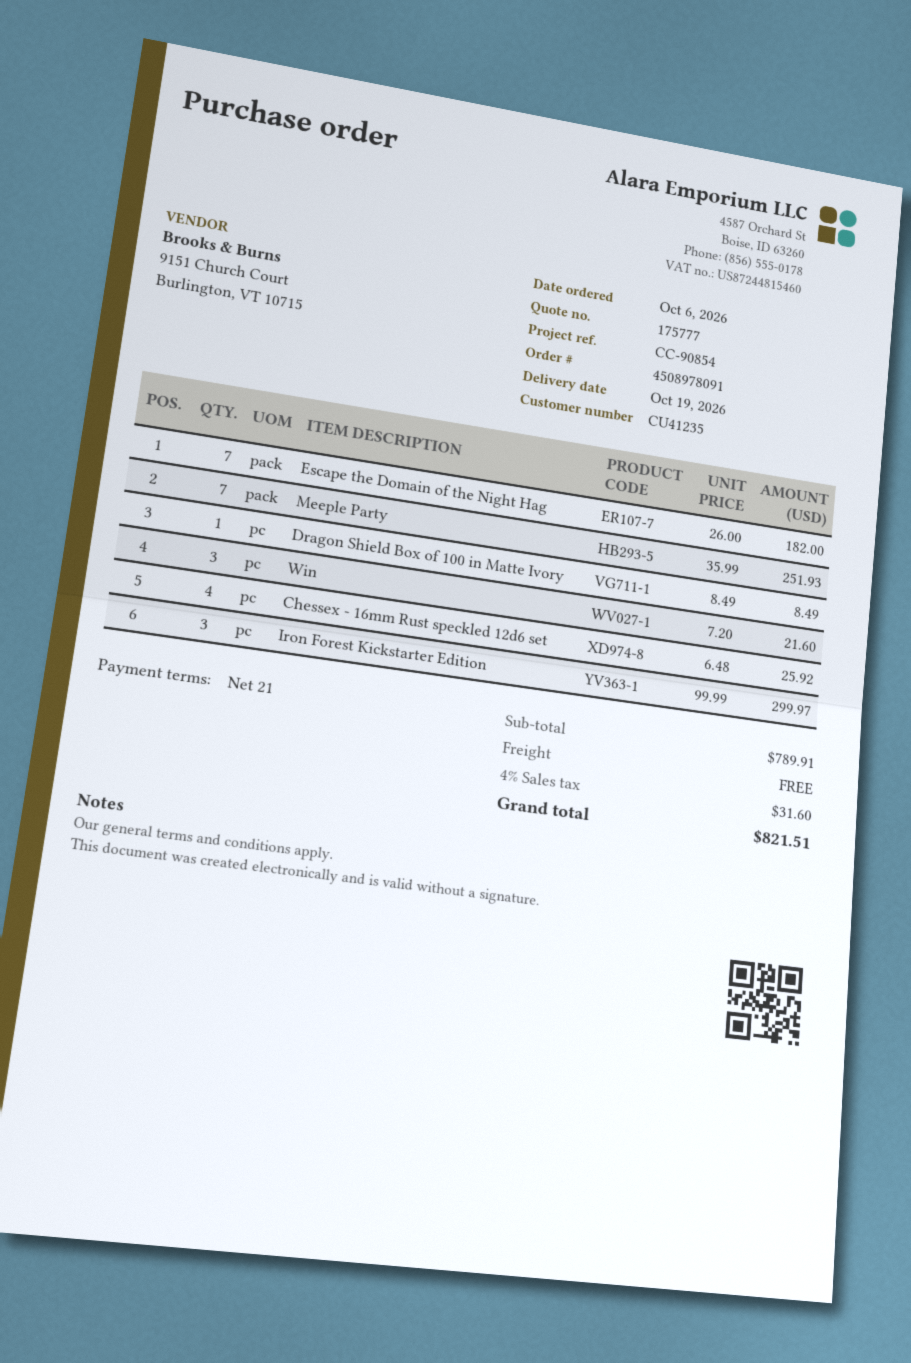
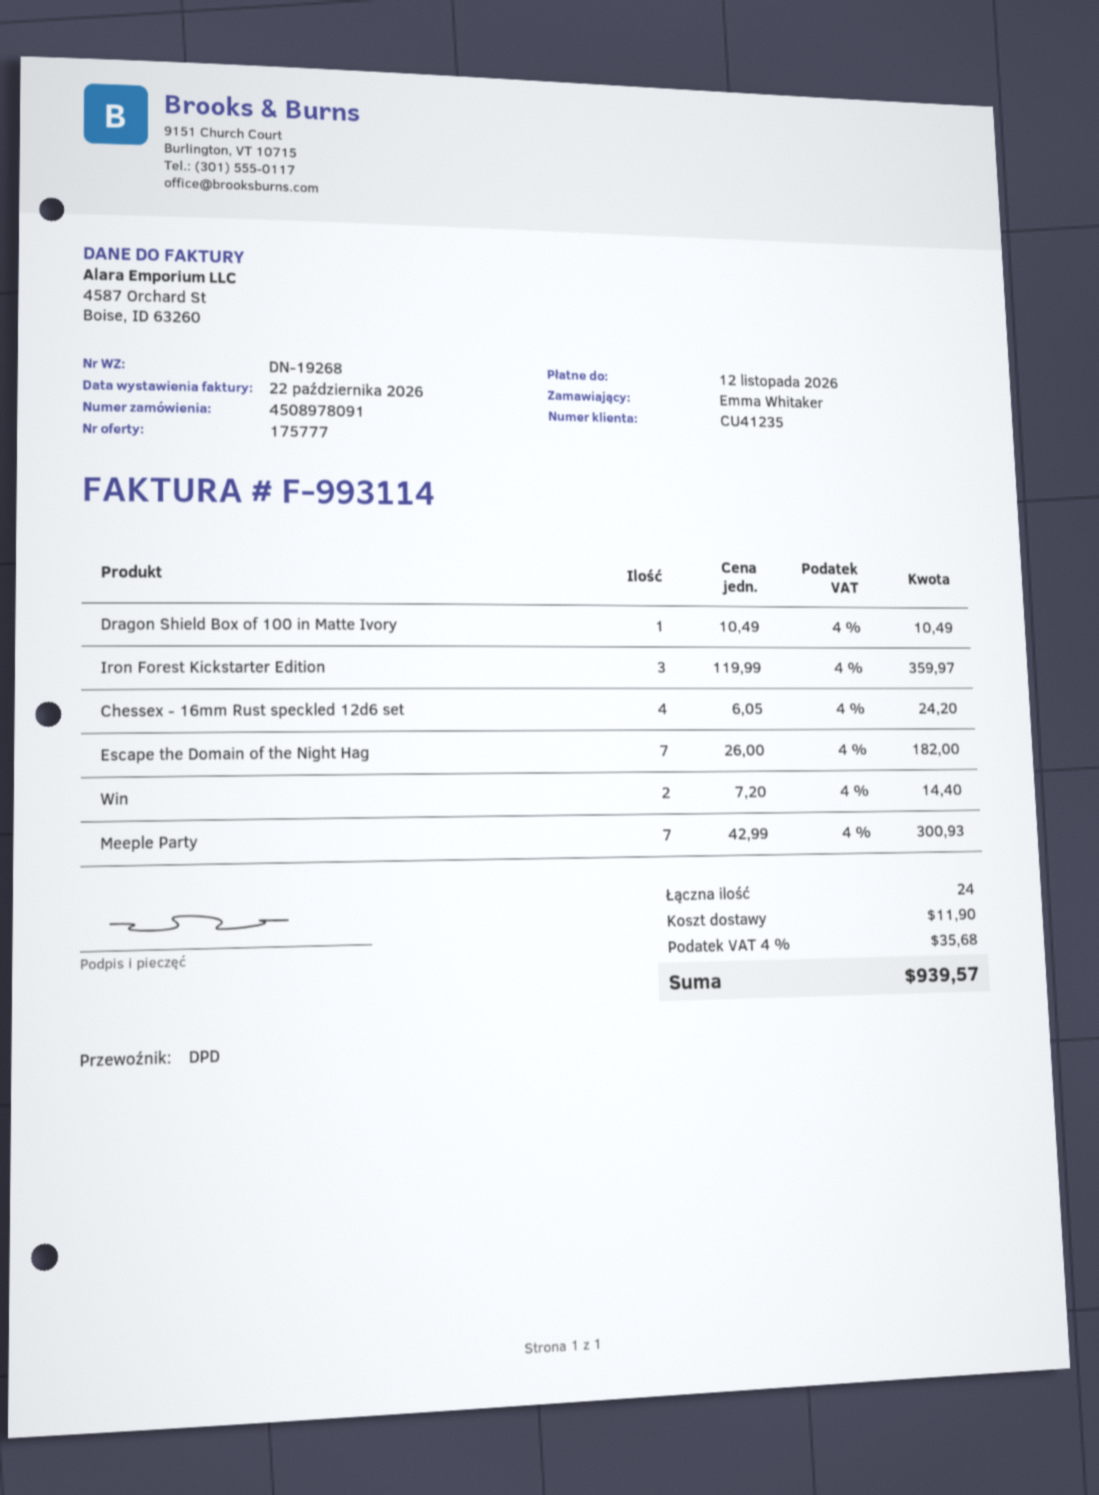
Meeple Party: 7 x 35.99 = 251.93 -> 7 x 42.99 = 300.93
Dragon Shield Box of 100 in Matte Ivory: 1 x 8.49 = 8.49 -> 1 x 10.49 = 10.49
Win: 3 x 7.20 = 21.60 -> 2 x 7.20 = 14.40
Chessex - 16mm Rust speckled 12d6 set: 4 x 6.48 = 25.92 -> 4 x 6.05 = 24.20
Iron Forest Kickstarter Edition: 3 x 99.99 = 299.97 -> 3 x 119.99 = 359.97
shipping: 0.00 -> 11.90
tax: 4% = 31.60 -> 4% = 35.68
total: 821.51 -> 939.57

